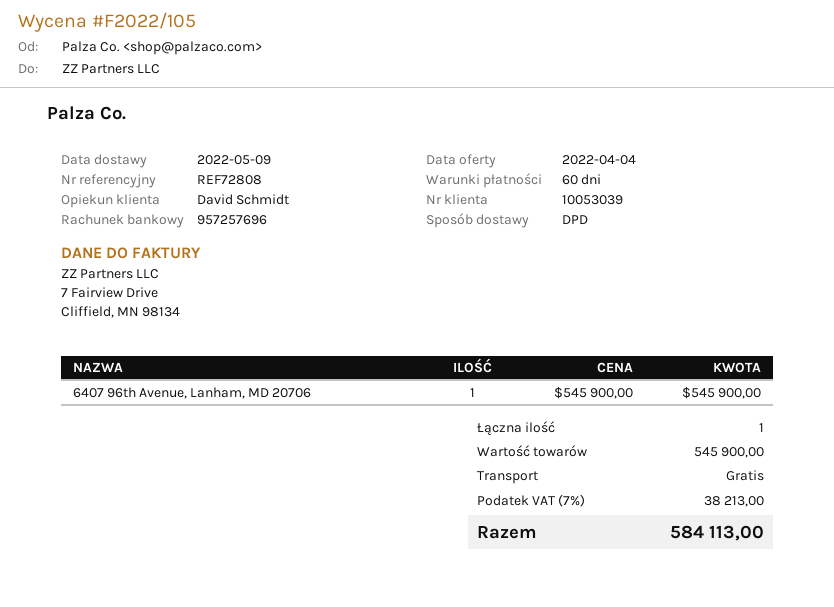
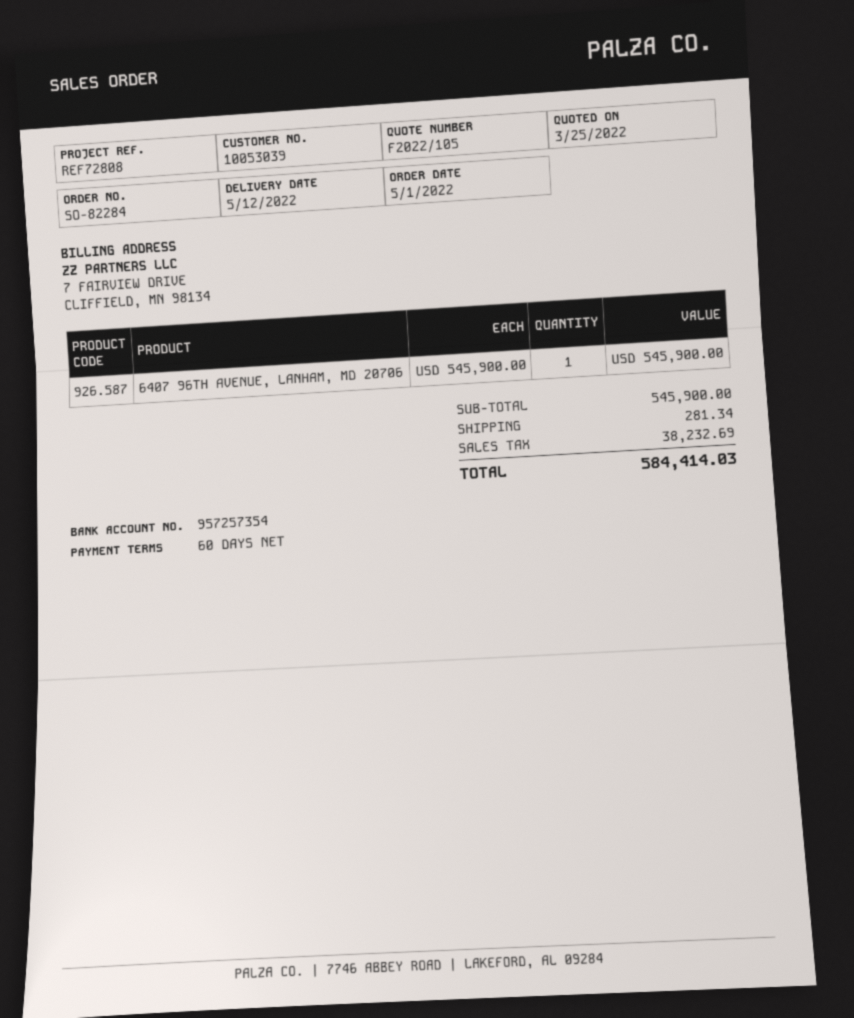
quote date: 2022-04-04 -> 2022-03-25
delivery date: 2022-05-09 -> 2022-05-12
bank account: 957257696 -> 957257354
shipping: 0.00 -> 281.34
tax: 38213.00 -> 38232.69
total: 584113.00 -> 584414.03

